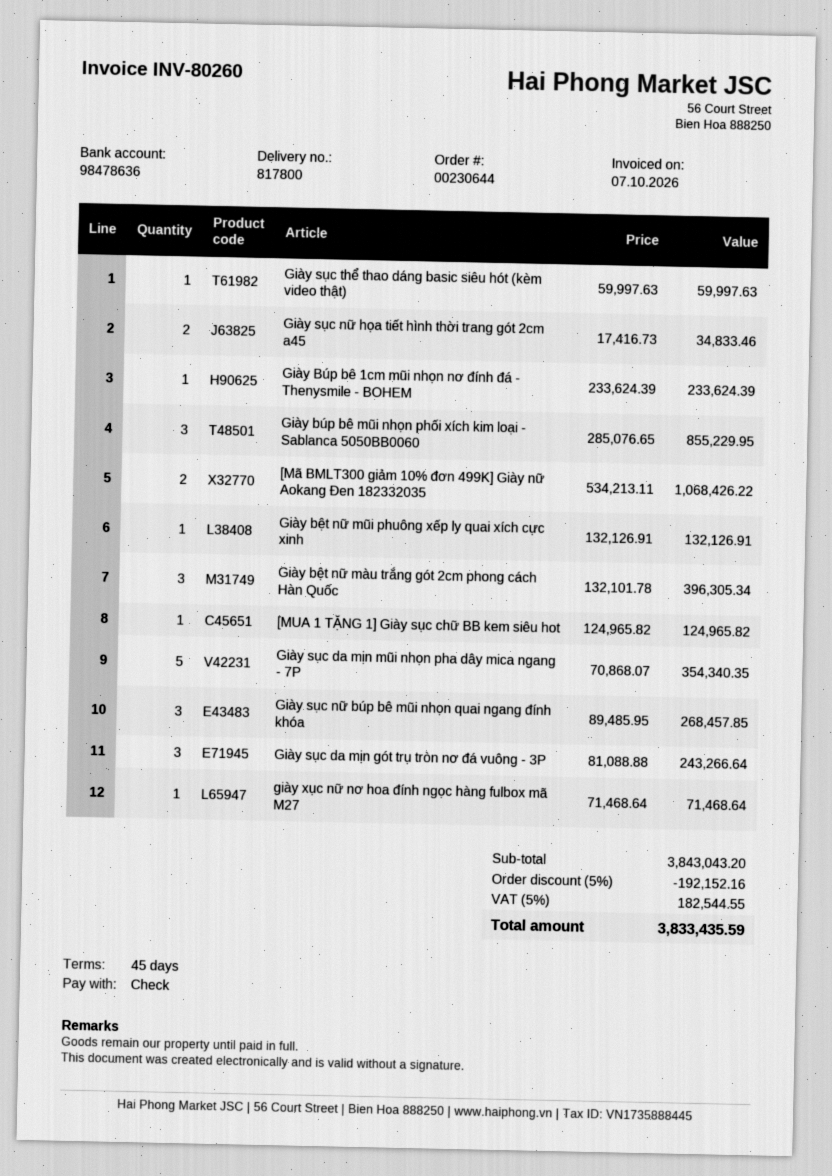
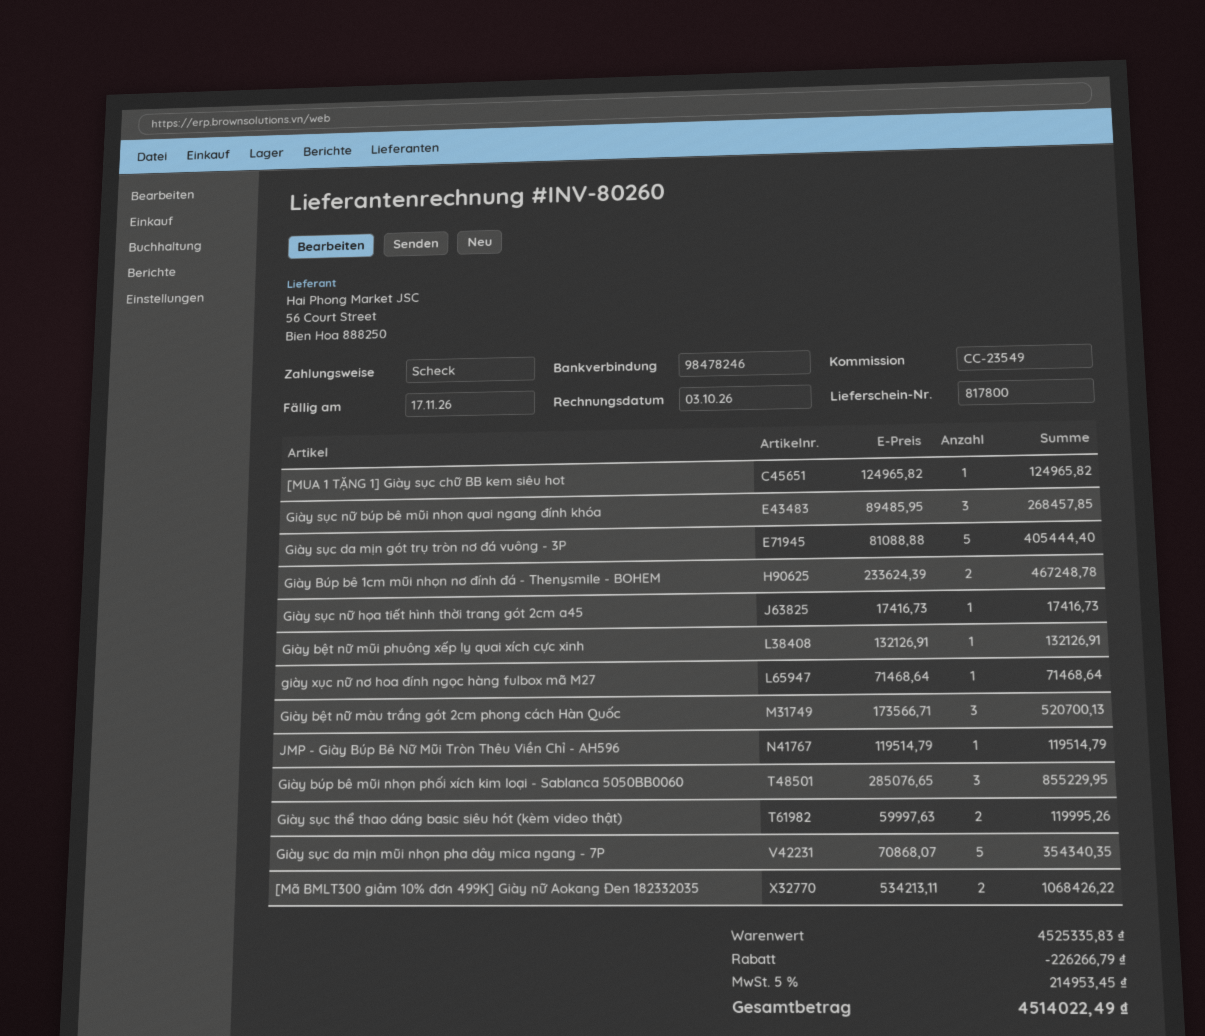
invoice date: 2026-10-07 -> 2026-10-03
bank account: 98478636 -> 98478246
Giày sục thể thao dáng basic siêu hót (kèm video thật): 1 x 59997.63 = 59997.63 -> 2 x 59997.63 = 119995.26
Giày sục nữ họa tiết hình thời trang gót 2cm a45: 2 x 17416.73 = 34833.46 -> 1 x 17416.73 = 17416.73
Giày Búp bê 1cm mũi nhọn nơ đính đá - Thenysmile - BOHEM: 1 x 233624.39 = 233624.39 -> 2 x 233624.39 = 467248.78
Giày bệt nữ màu trắng gót 2cm phong cách Hàn Quốc: 3 x 132101.78 = 396305.34 -> 3 x 173566.71 = 520700.13
Giày sục da mịn gót trụ tròn nơ đá vuông - 3P: 3 x 81088.88 = 243266.64 -> 5 x 81088.88 = 405444.40
JMP - Giày Búp Bê Nữ Mũi Tròn Thêu Viền Chỉ - AH596: none -> 1 x 119514.79 = 119514.79
subtotal: 3843043.20 -> 4525335.83
discount: 192152.16 -> 226266.79
tax: 5% = 182544.55 -> 5% = 214953.45
total: 3833435.59 -> 4514022.49

